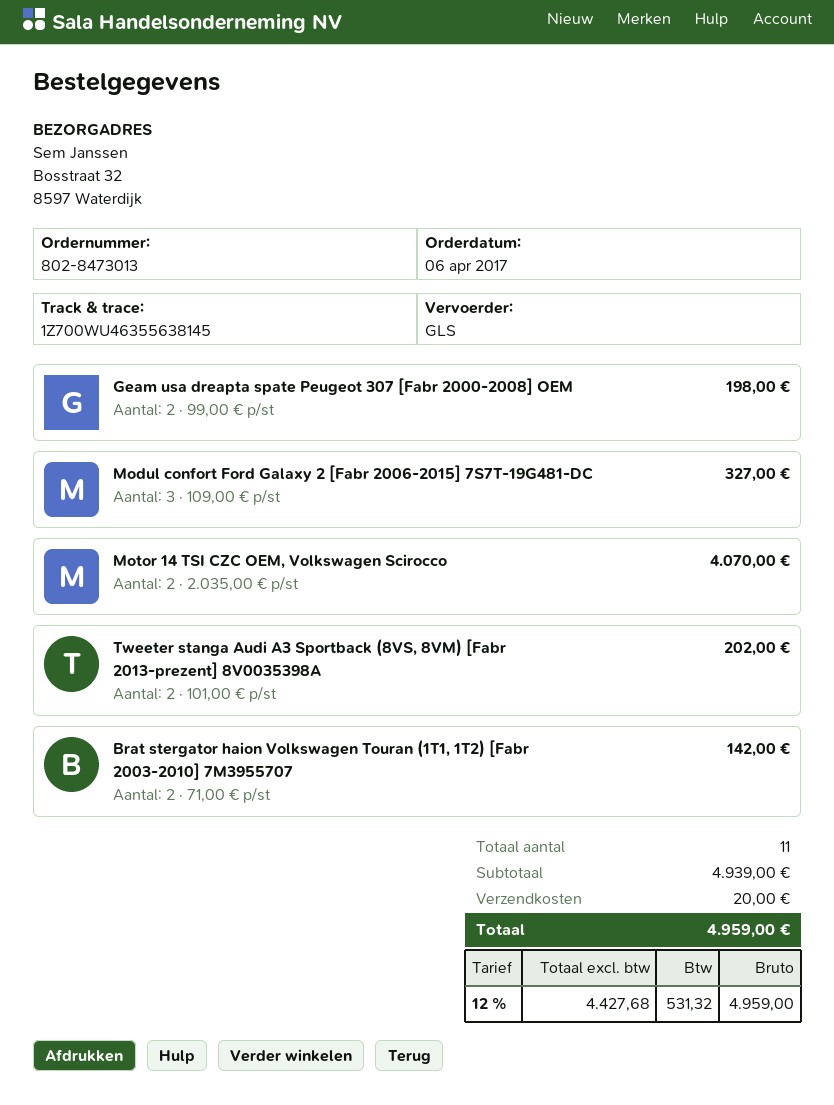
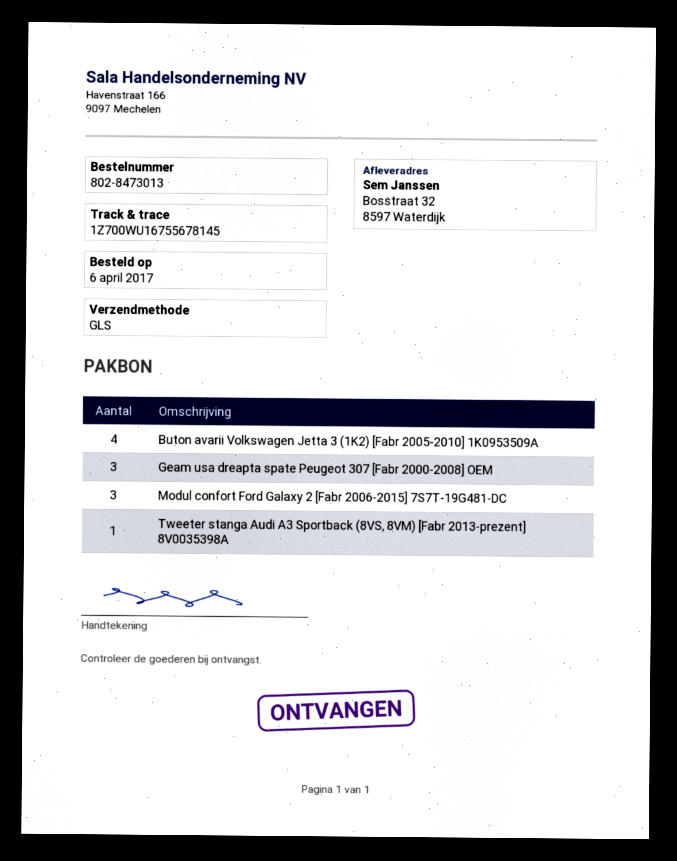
tracking number: 1Z700WU46355638145 -> 1Z700WU16755678145
Geam usa dreapta spate Peugeot 307 [Fabr 2000-2008] OEM: 2 -> 3
Motor 14 TSI CZC OEM, Volkswagen Scirocco: 2 -> none
Tweeter stanga Audi A3 Sportback (8VS, 8VM) [Fabr 2013-prezent] 8V0035398A: 2 -> 1
Brat stergator haion Volkswagen Touran (1T1, 1T2) [Fabr 2003-2010] 7M3955707: 2 -> none
Buton avarii Volkswagen Jetta 3 (1K2) [Fabr 2005-2010] 1K0953509A: none -> 4

